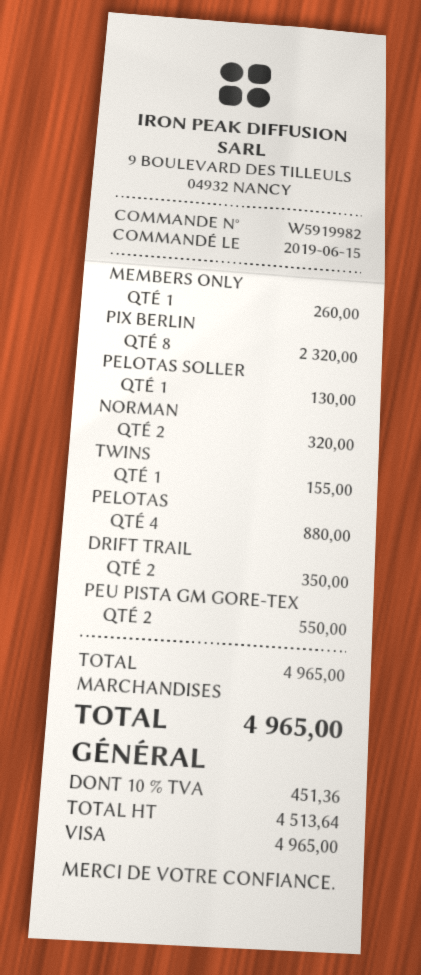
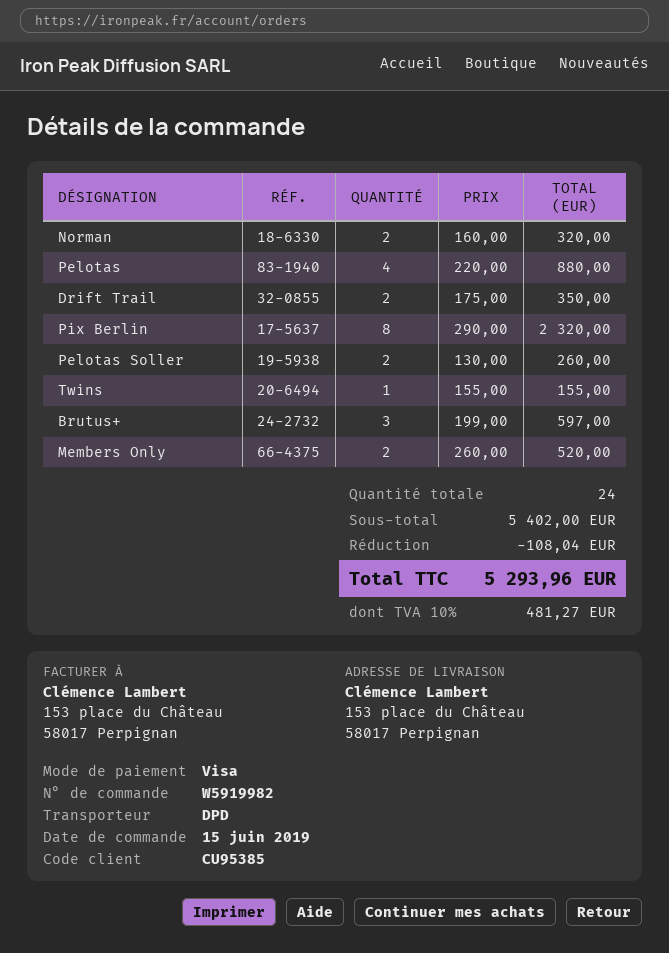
MEMBERS ONLY: 1 for 260.00 -> 2 for 520.00
PELOTAS SOLLER: 1 for 130.00 -> 2 for 260.00
PEU PISTA GM GORE-TEX: 2 for 550.00 -> none
Brutus+: none -> 3 for 597.00
subtotal: 4965.00 -> 5402.00
discount: none -> 108.04
tax: 10% = 451.36 -> 10% = 481.27
total: 4965.00 -> 5293.96

